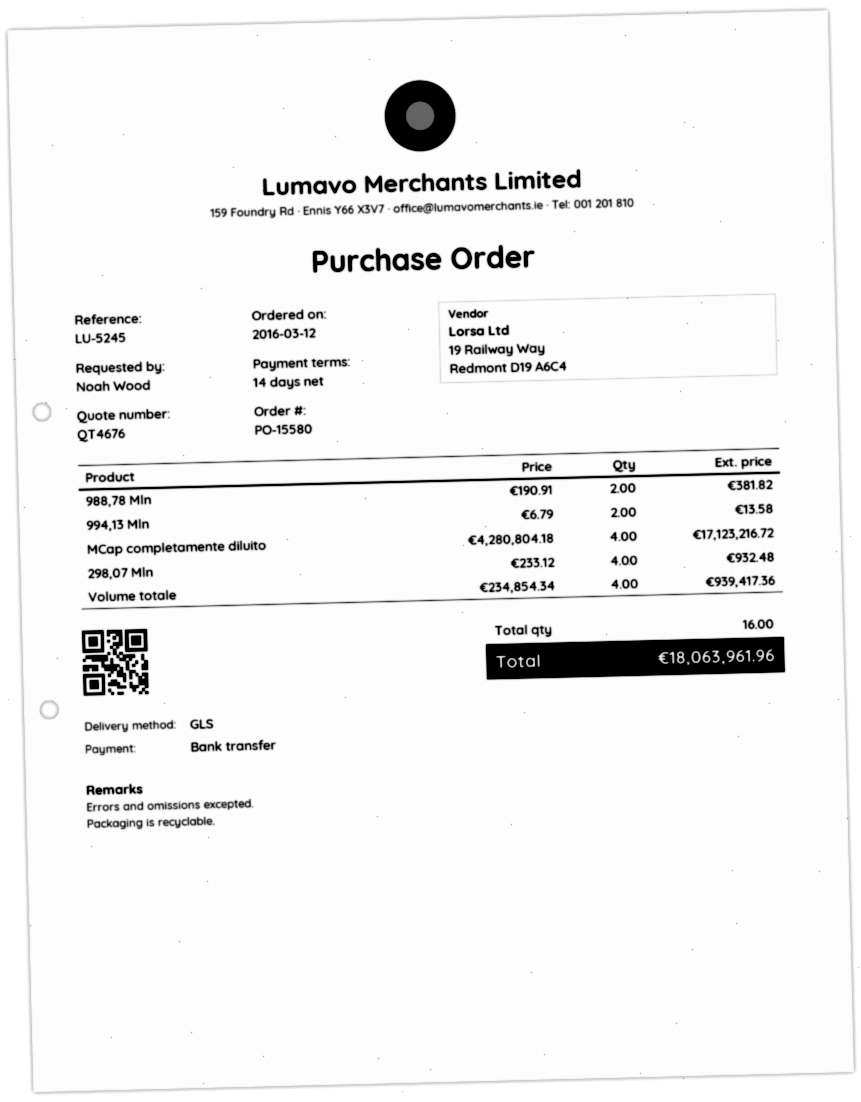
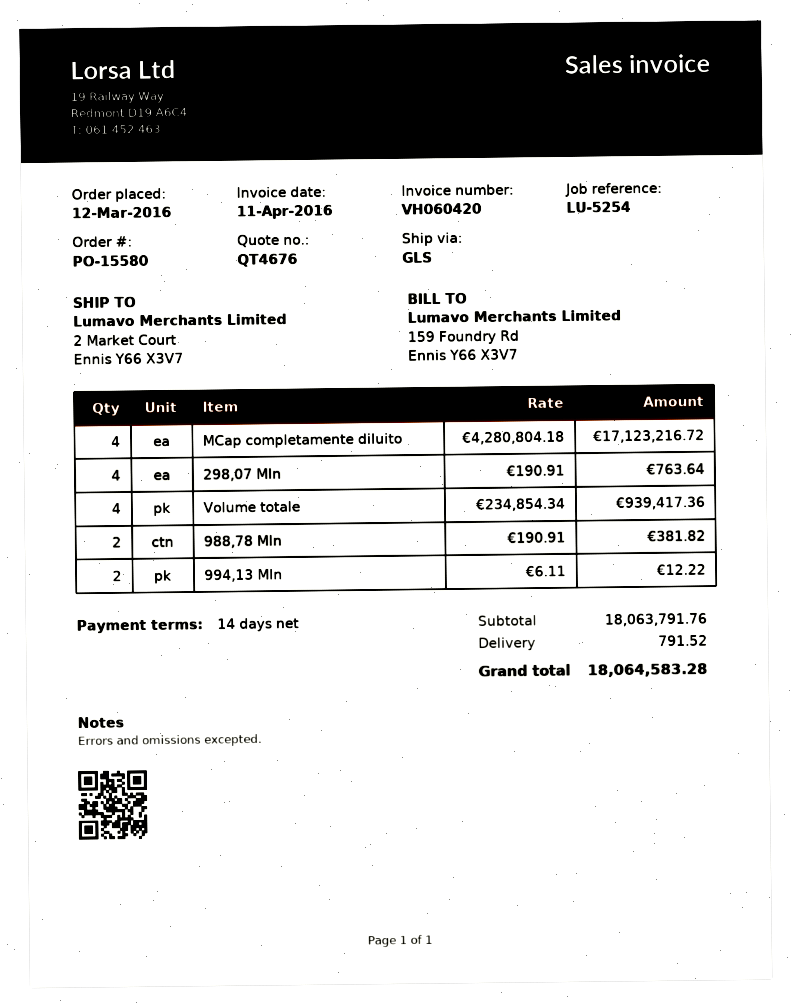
reference: LU-5245 -> LU-5254
994,13 Mln: 2 x 6.79 = 13.58 -> 2 x 6.11 = 12.22
298,07 Mln: 4 x 233.12 = 932.48 -> 4 x 190.91 = 763.64
shipping: none -> 791.52
total: 18063961.96 -> 18064583.28

